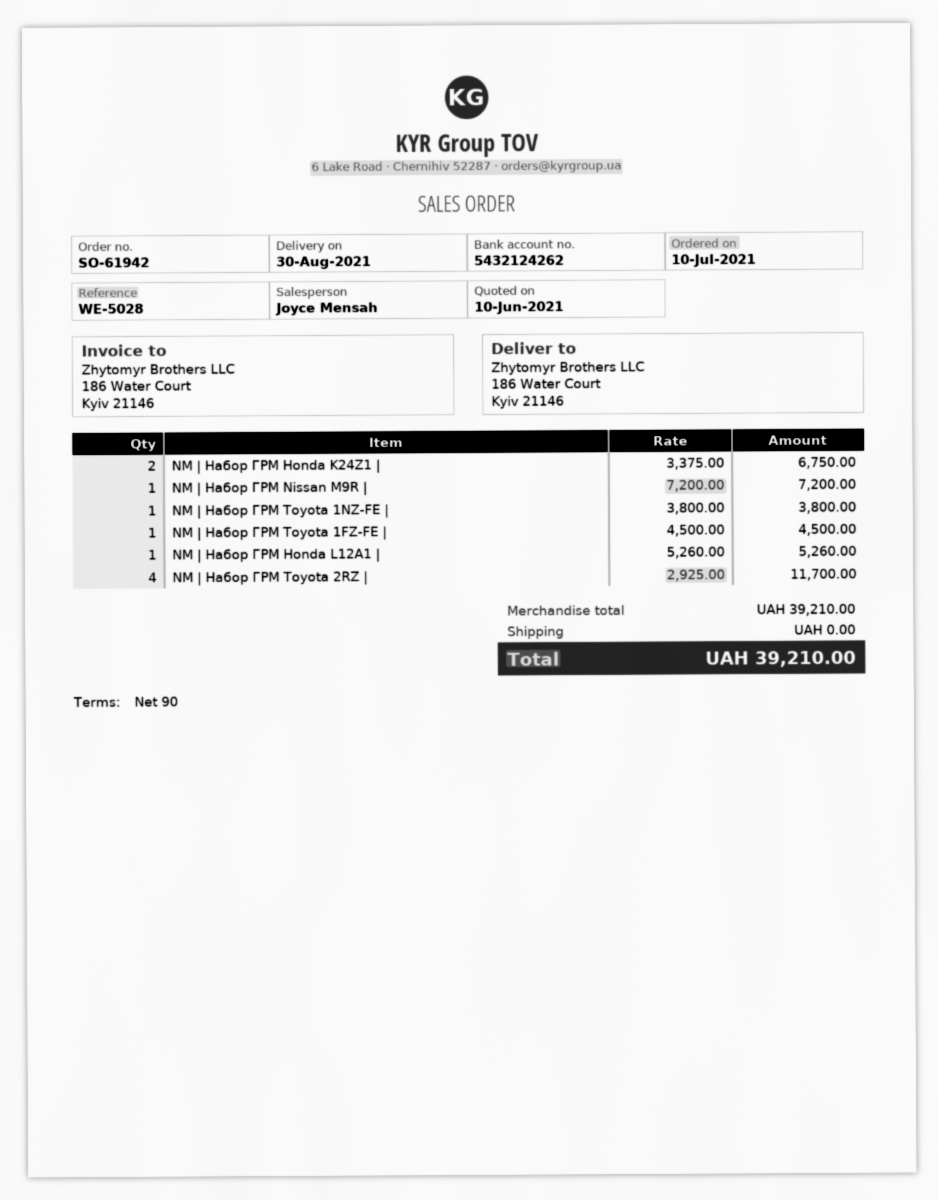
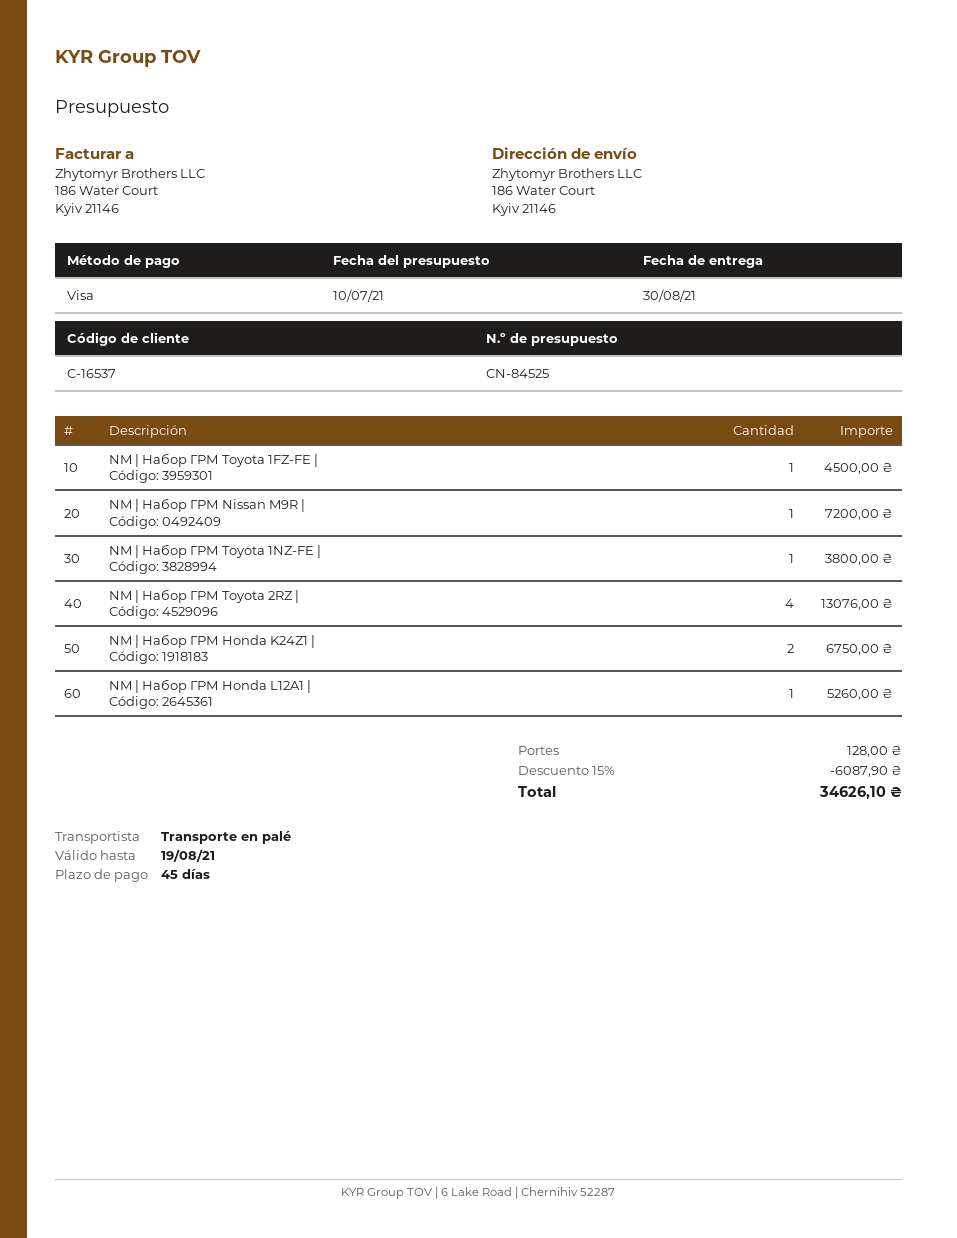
quote date: 2021-06-10 -> 2021-07-10
payment terms: 90 days -> 45 days
NM | Набор ГРМ Toyota 2RZ |: 4 for 11700.00 -> 4 for 13076.00
discount: none -> 15% = 6087.90
shipping: 0.00 -> 128.00
total: 39210.00 -> 34626.10

